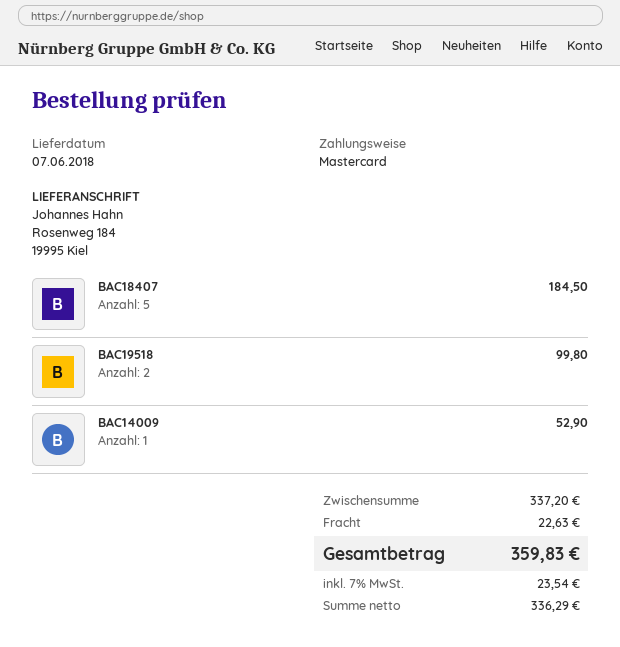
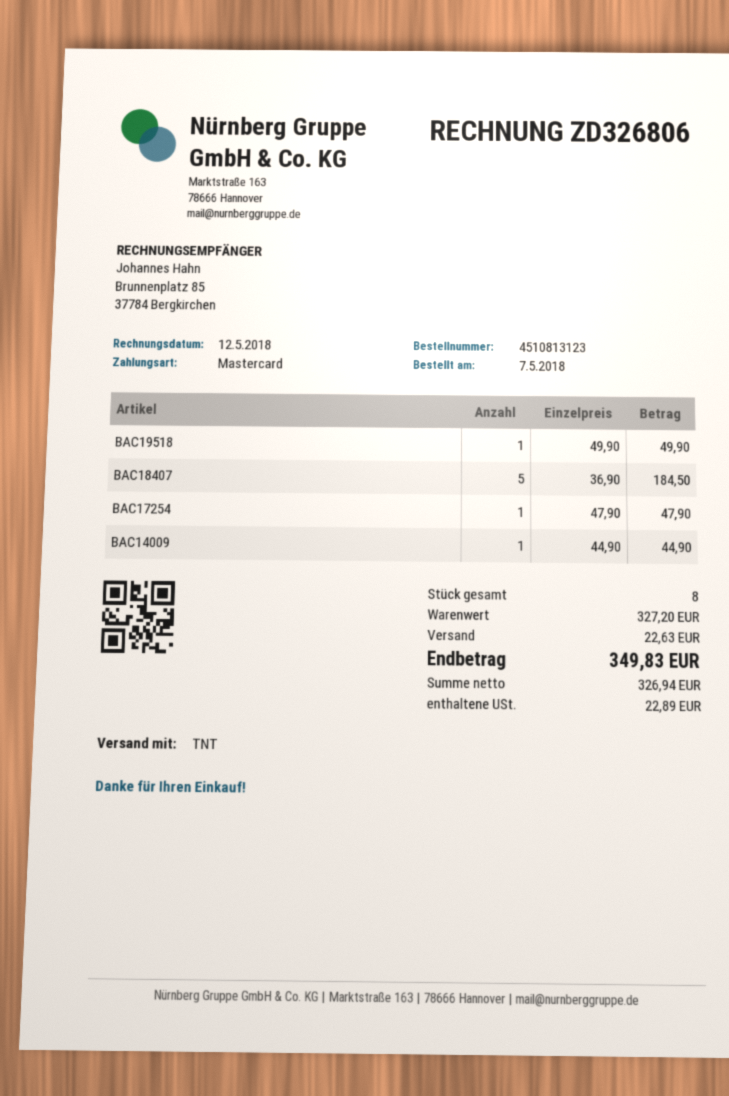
BAC19518: 2 for 99.80 -> 1 for 49.90
BAC14009: 1 for 52.90 -> 1 for 44.90
BAC17254: none -> 1 for 47.90
subtotal: 337.20 -> 327.20
net: 336.29 -> 326.94
tax: 23.54 -> 22.89
total: 359.83 -> 349.83

